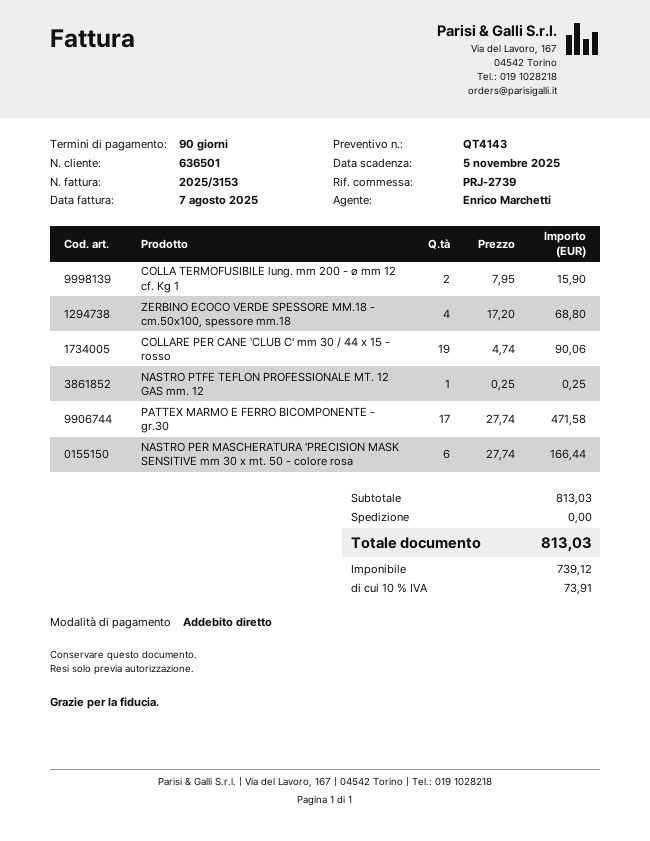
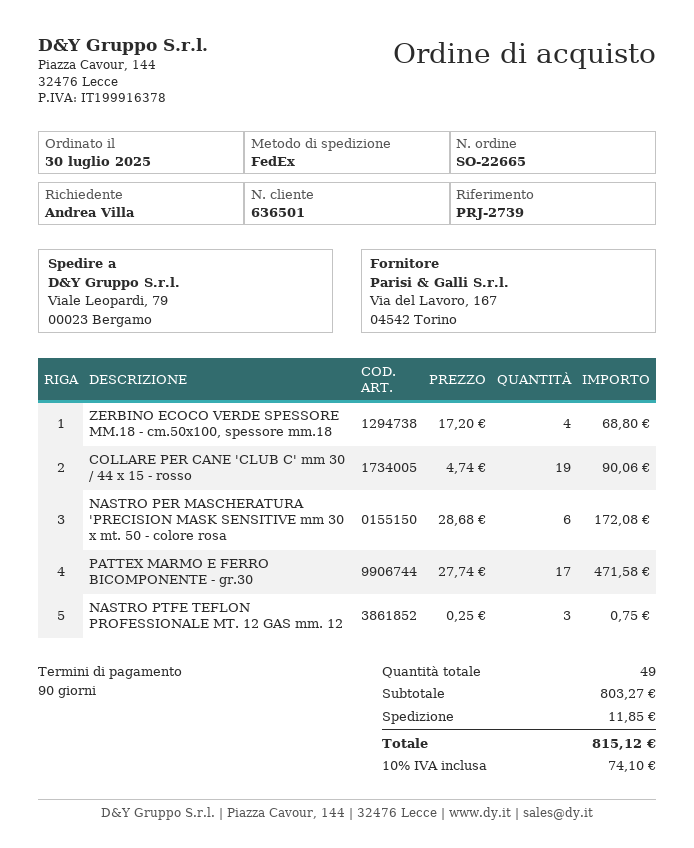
COLLA TERMOFUSIBILE lung. mm 200 - ø mm 12 cf. Kg 1: 2 x 7.95 = 15.90 -> none
NASTRO PTFE TEFLON PROFESSIONALE MT. 12 GAS mm. 12: 1 x 0.25 = 0.25 -> 3 x 0.25 = 0.75
NASTRO PER MASCHERATURA 'PRECISION MASK SENSITIVE mm 30 x mt. 50 - colore rosa: 6 x 27.74 = 166.44 -> 6 x 28.68 = 172.08
subtotal: 813.03 -> 803.27
shipping: 0.00 -> 11.85
tax: 10% = 73.91 -> 10% = 74.10
total: 813.03 -> 815.12

